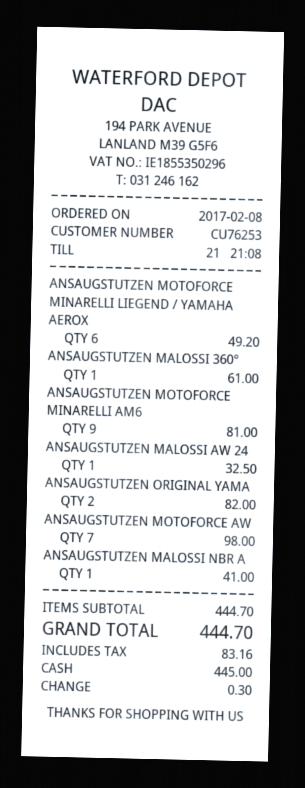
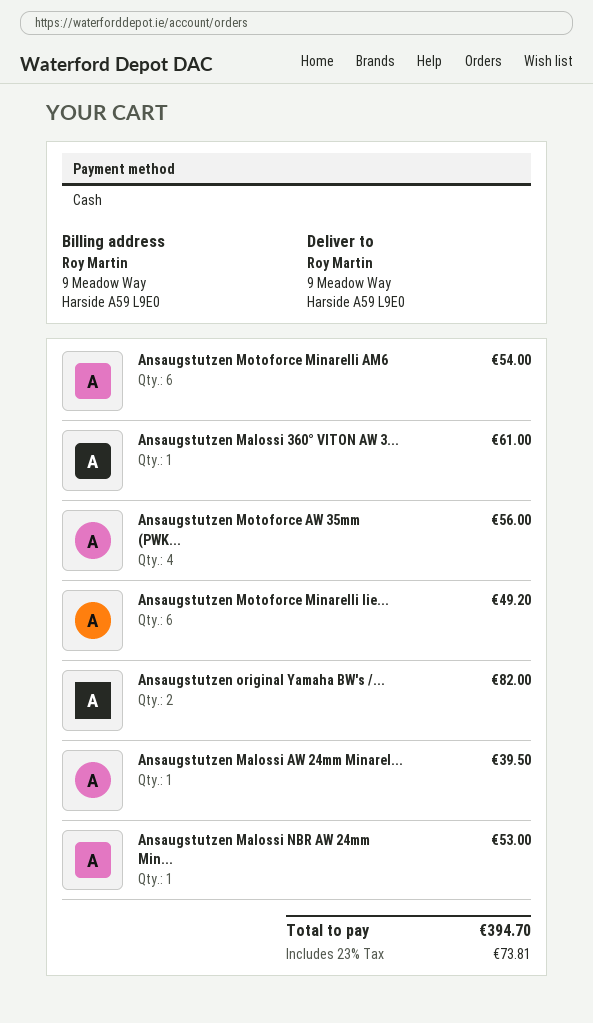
ANSAUGSTUTZEN MOTOFORCE MINARELLI AM6: 9 for 81.00 -> 6 for 54.00
ANSAUGSTUTZEN MALOSSI AW 24: 1 for 32.50 -> 1 for 39.50
ANSAUGSTUTZEN MOTOFORCE AW: 7 for 98.00 -> 4 for 56.00
ANSAUGSTUTZEN MALOSSI NBR A: 1 for 41.00 -> 1 for 53.00
tax: 83.16 -> 73.81
total: 444.70 -> 394.70

